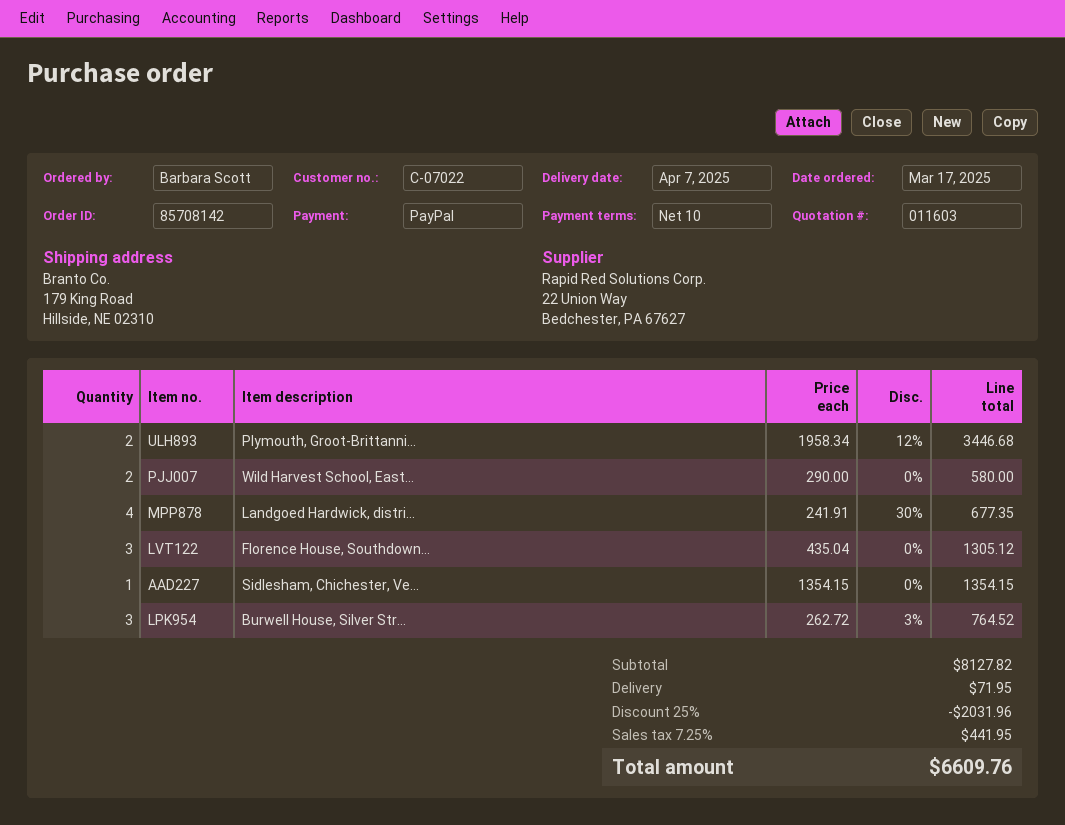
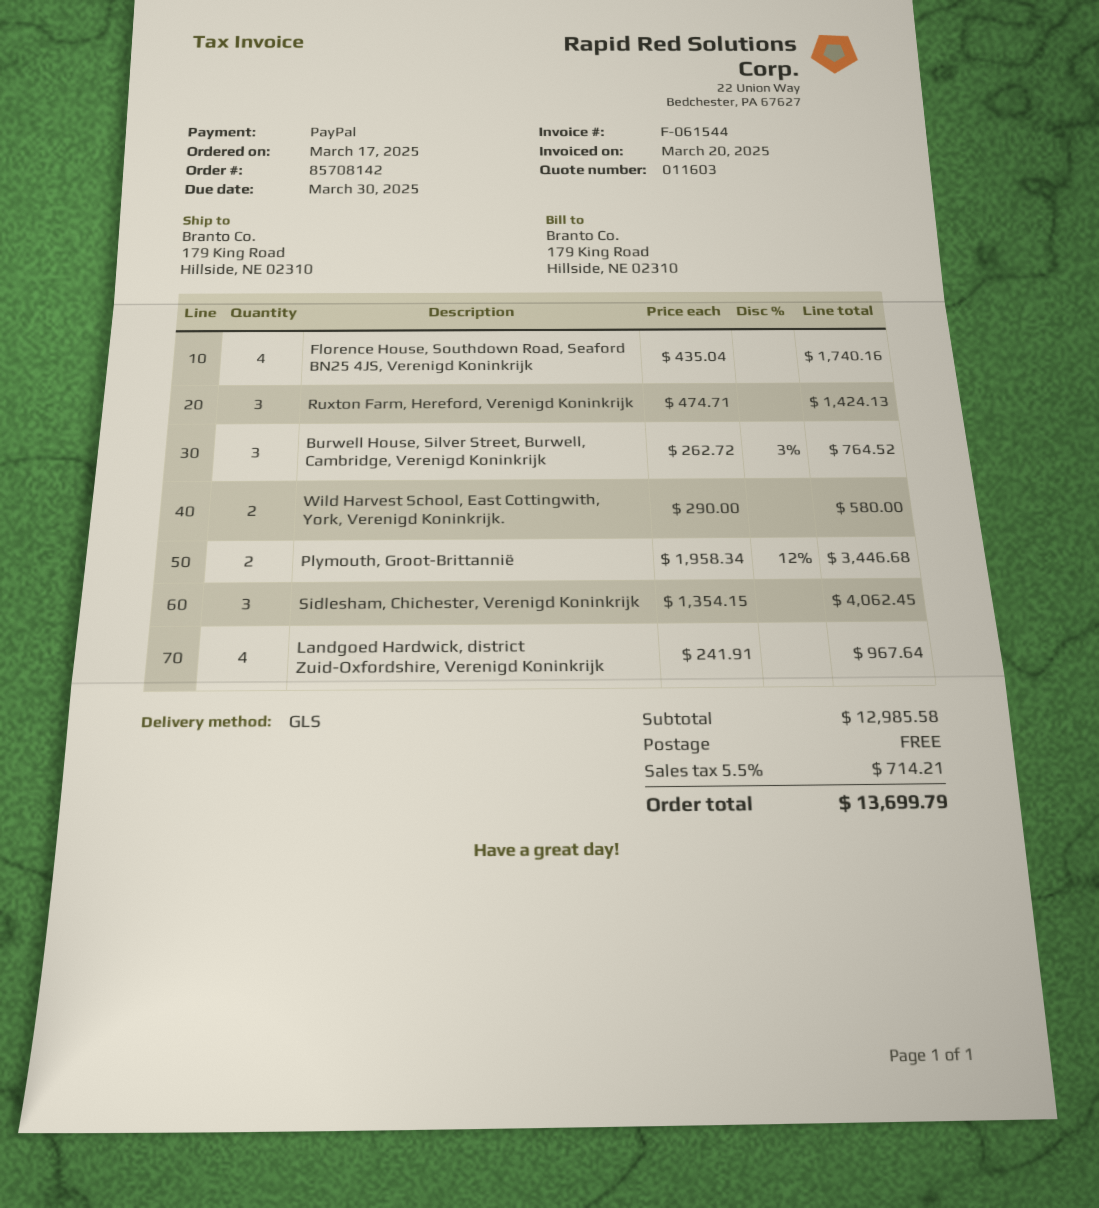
Landgoed Hardwick, distri...: 4 x 241.91 - 30% = 677.35 -> 4 x 241.91 = 967.64
Florence House, Southdown...: 3 x 435.04 = 1305.12 -> 4 x 435.04 = 1740.16
Sidlesham, Chichester, Ve...: 1 x 1354.15 = 1354.15 -> 3 x 1354.15 = 4062.45
Ruxton Farm, Hereford, Verenigd Koninkrijk: none -> 3 x 474.71 = 1424.13
subtotal: 8127.82 -> 12985.58
discount: 25% = 2031.96 -> none
shipping: 71.95 -> 0.00
tax: 7.25% = 441.95 -> 5.5% = 714.21
total: 6609.76 -> 13699.79

